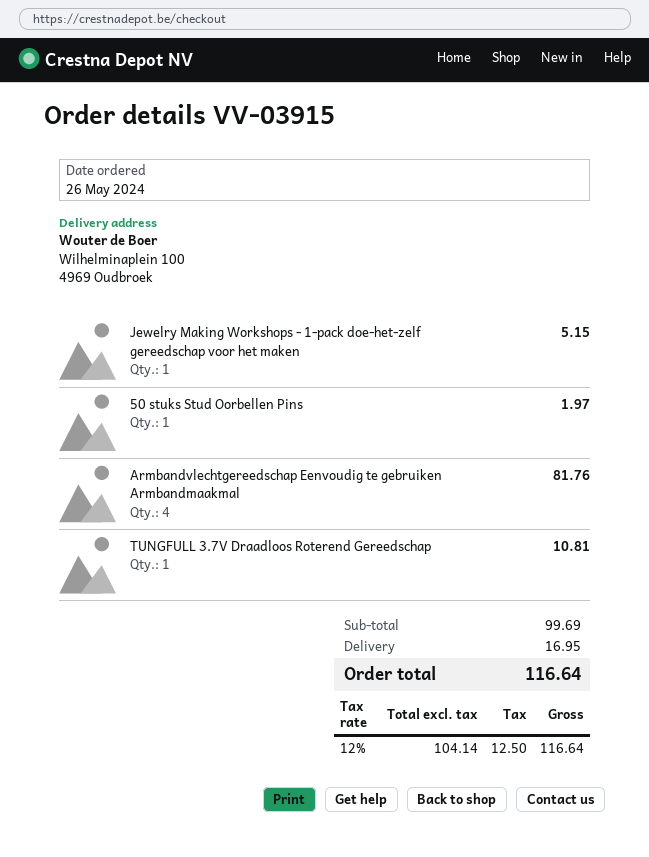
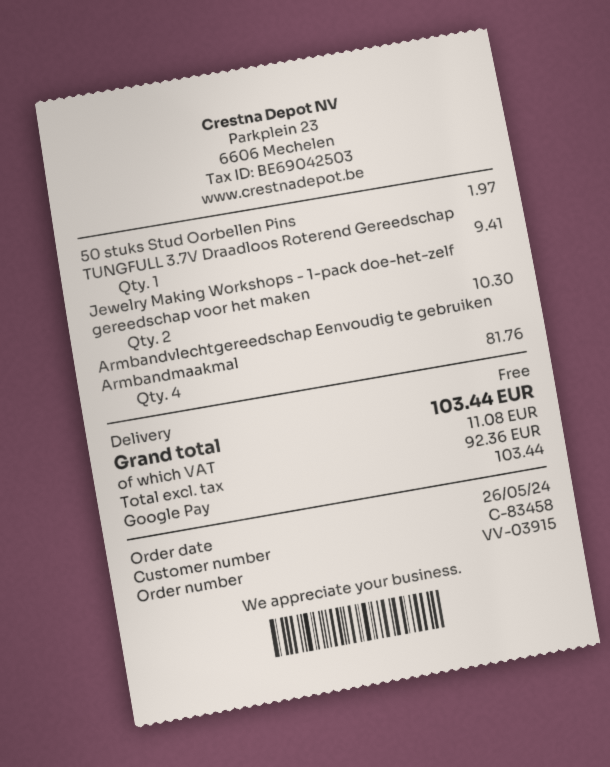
Jewelry Making Workshops - 1-pack doe-het-zelf gereedschap voor het maken: 1 for 5.15 -> 2 for 10.30
TUNGFULL 3.7V Draadloos Roterend Gereedschap: 1 for 10.81 -> 1 for 9.41
shipping: 16.95 -> 0.00
net: 104.14 -> 92.36
tax: 12.50 -> 11.08
total: 116.64 -> 103.44

